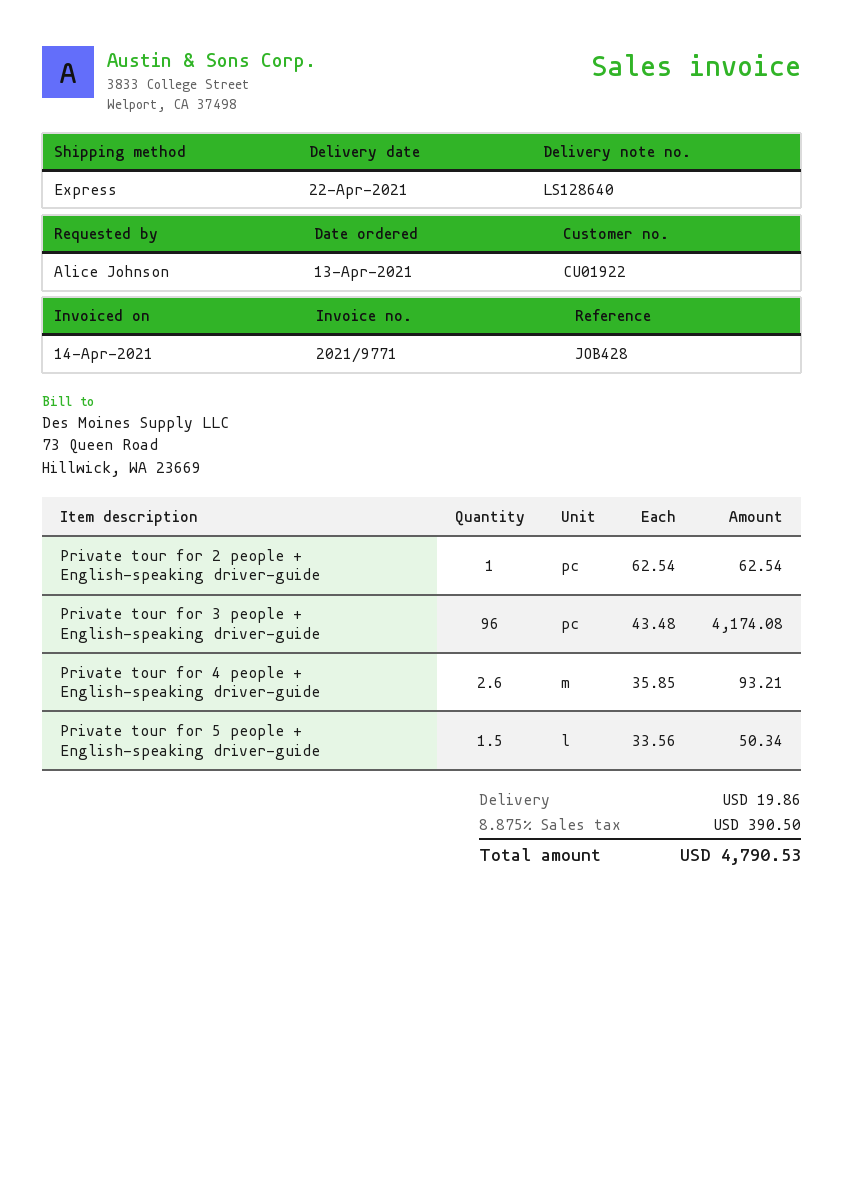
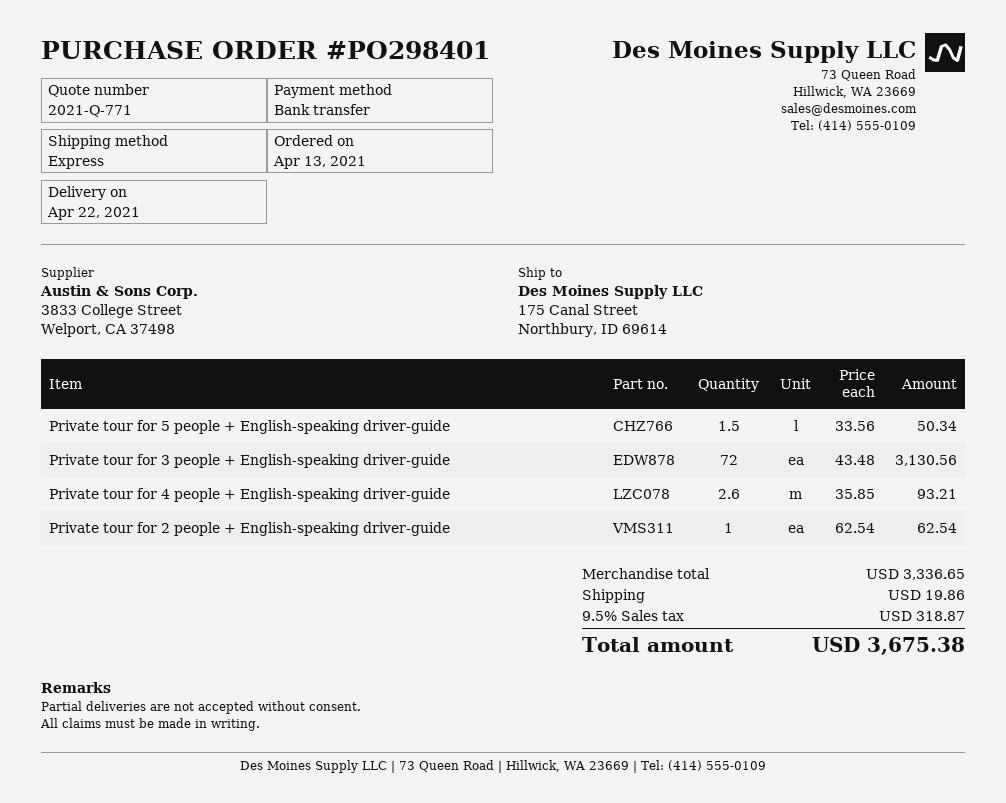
Private tour for 3 people + English-speaking driver-guide: 96 x 43.48 = 4174.08 -> 72 x 43.48 = 3130.56
tax: 8.875% = 390.50 -> 9.5% = 318.87
total: 4790.53 -> 3675.38

